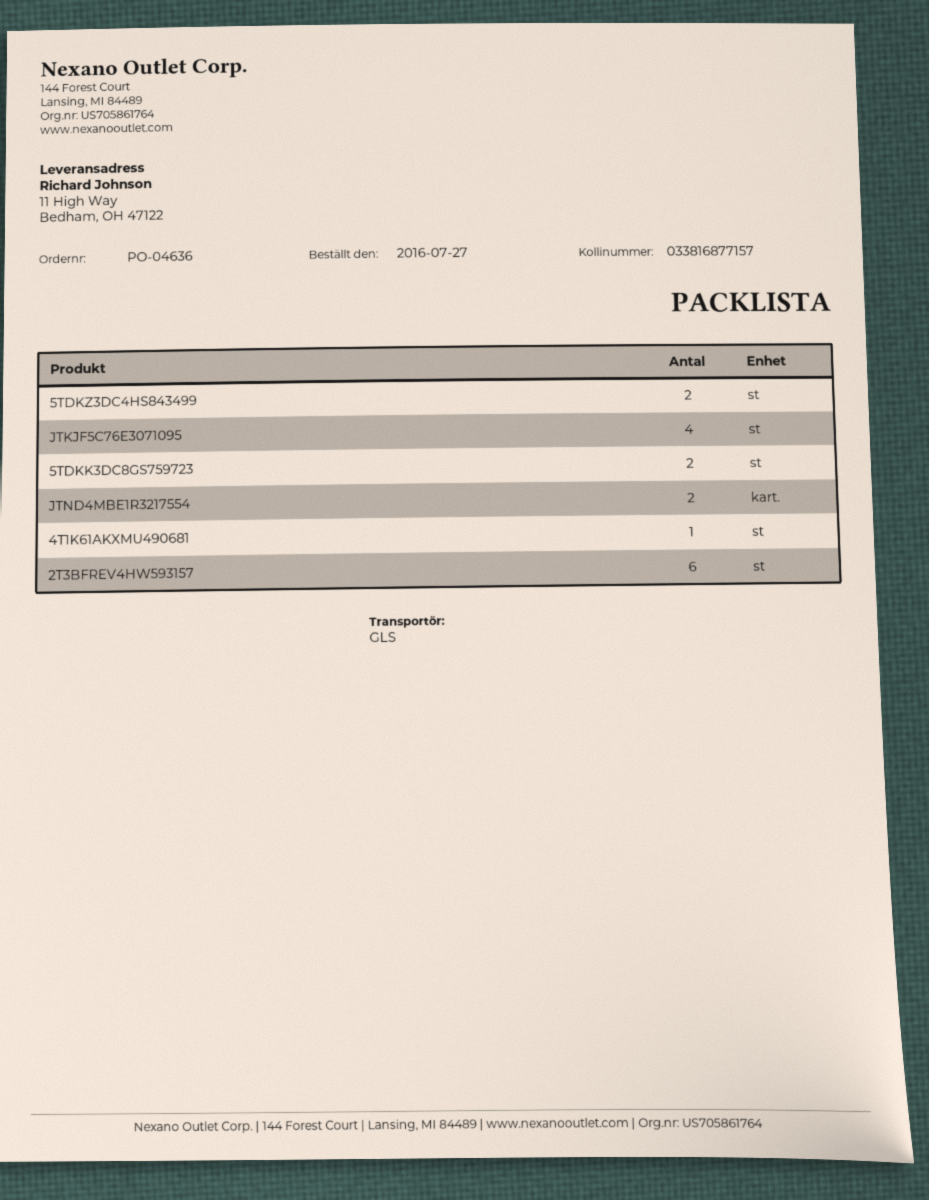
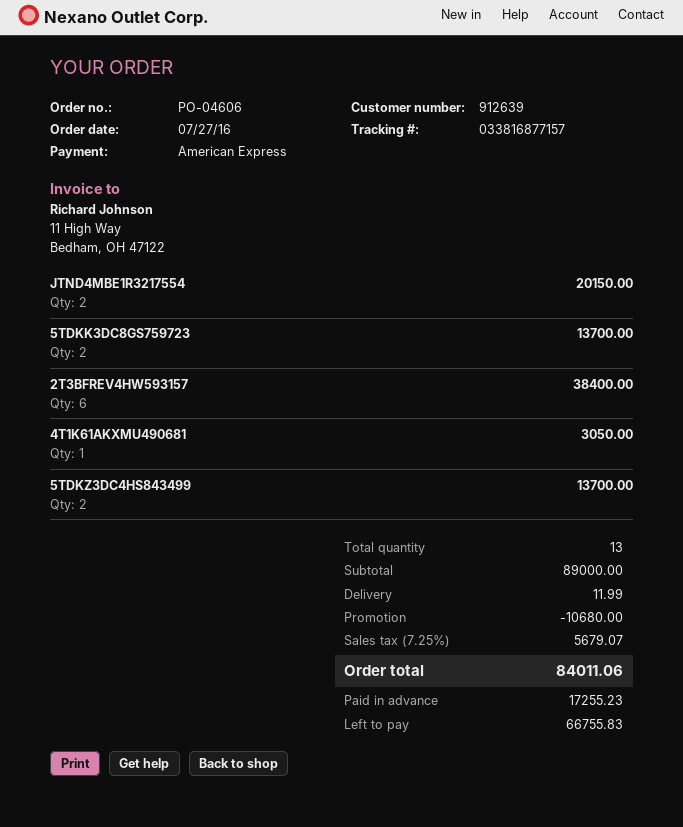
order number: PO-04636 -> PO-04606
JTKJF5C76E3071095: 4 -> none

